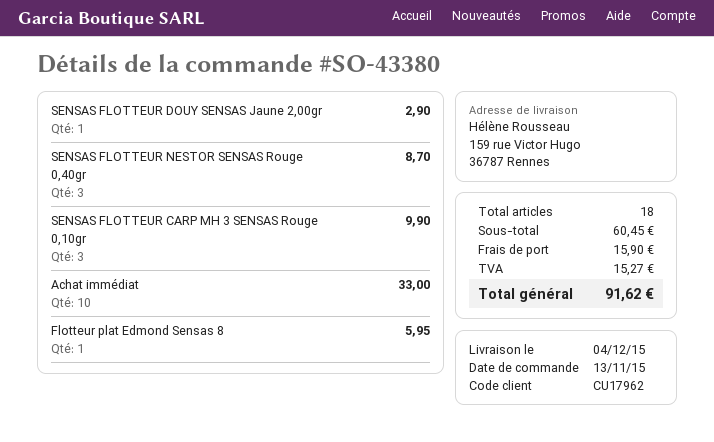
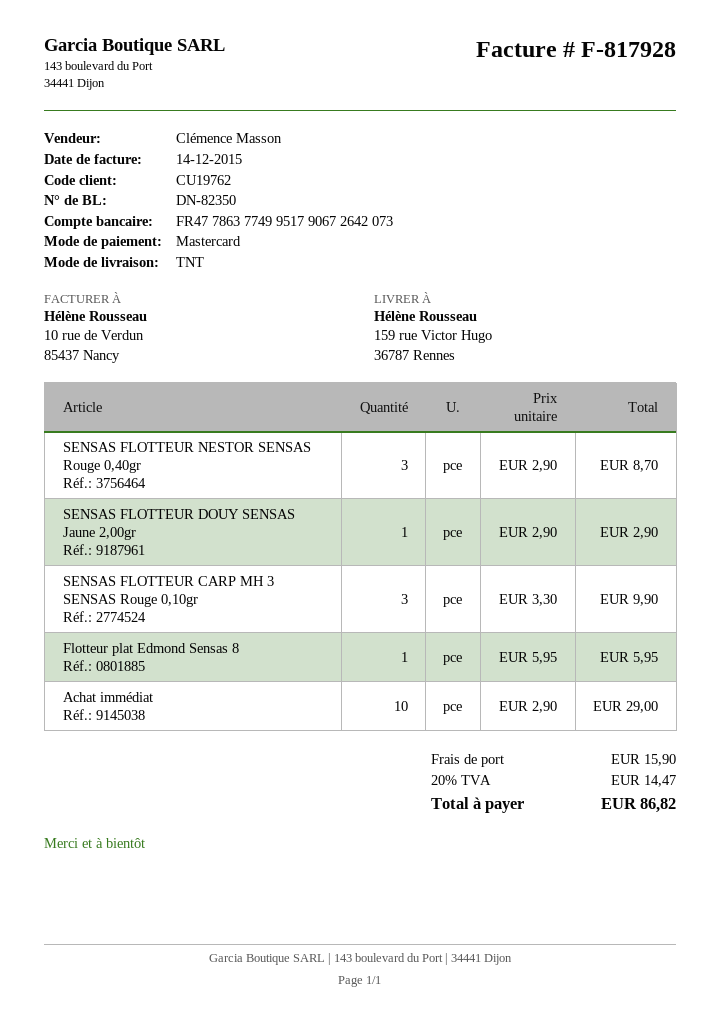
customer number: CU17962 -> CU19762
Achat immédiat: 10 for 33.00 -> 10 for 29.00
tax: 15.27 -> 14.47
total: 91.62 -> 86.82

